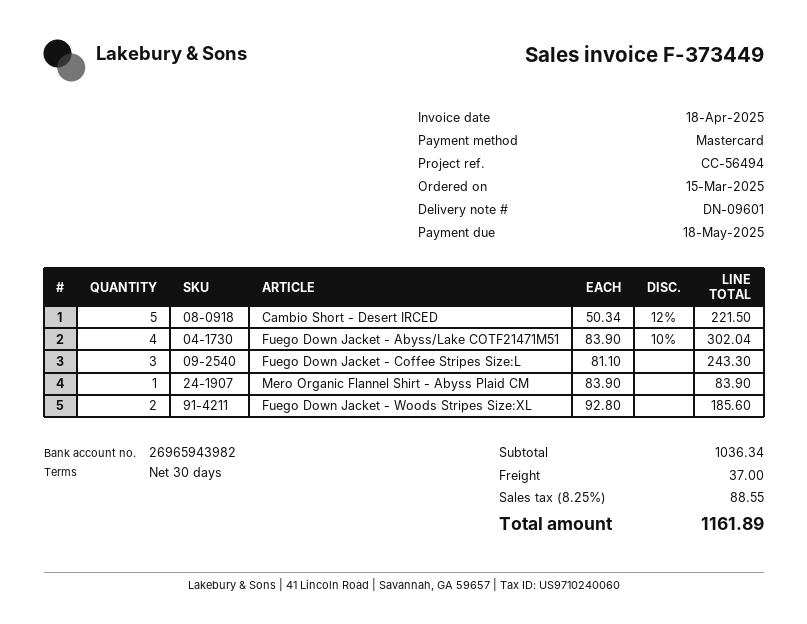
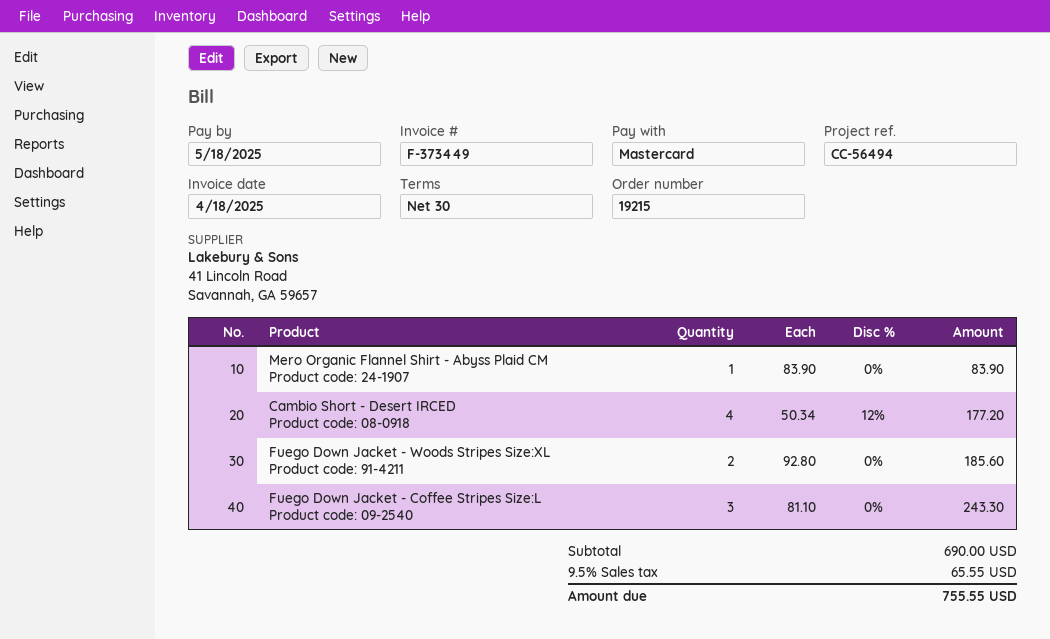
Cambio Short - Desert IRCED: 5 x 50.34 - 12% = 221.50 -> 4 x 50.34 - 12% = 177.20
Fuego Down Jacket - Abyss/Lake COTF21471M51: 4 x 83.90 - 10% = 302.04 -> none
subtotal: 1036.34 -> 690.00
shipping: 37.00 -> none
tax: 8.25% = 88.55 -> 9.5% = 65.55
total: 1161.89 -> 755.55

